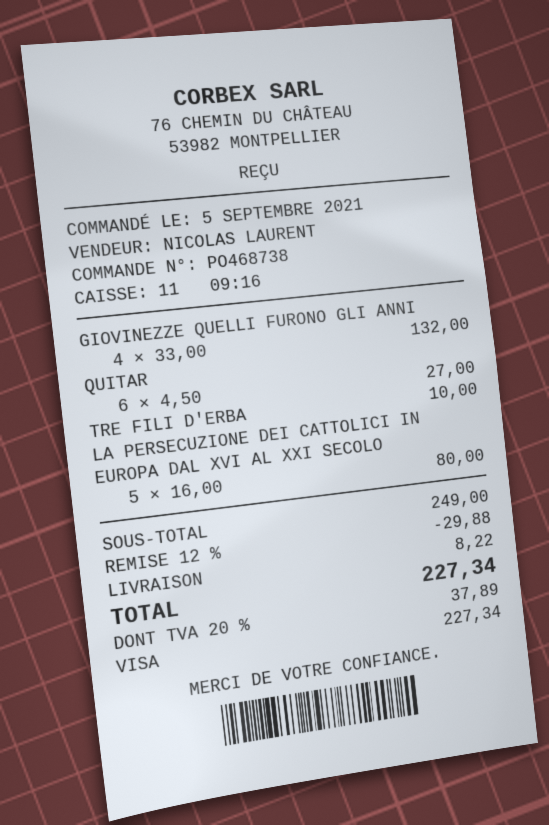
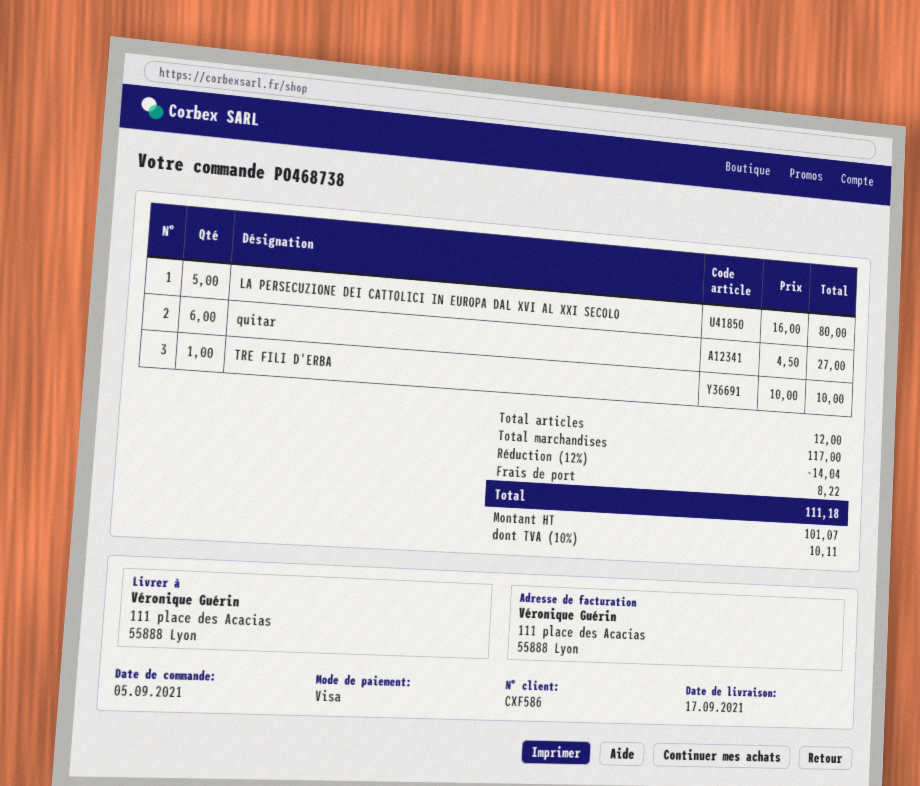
GIOVINEZZE QUELLI FURONO GLI ANNI: 4 x 33.00 = 132.00 -> none
subtotal: 249.00 -> 117.00
discount: 12% = 29.88 -> 12% = 14.04
tax: 20% = 37.89 -> 10% = 10.11
total: 227.34 -> 111.18

